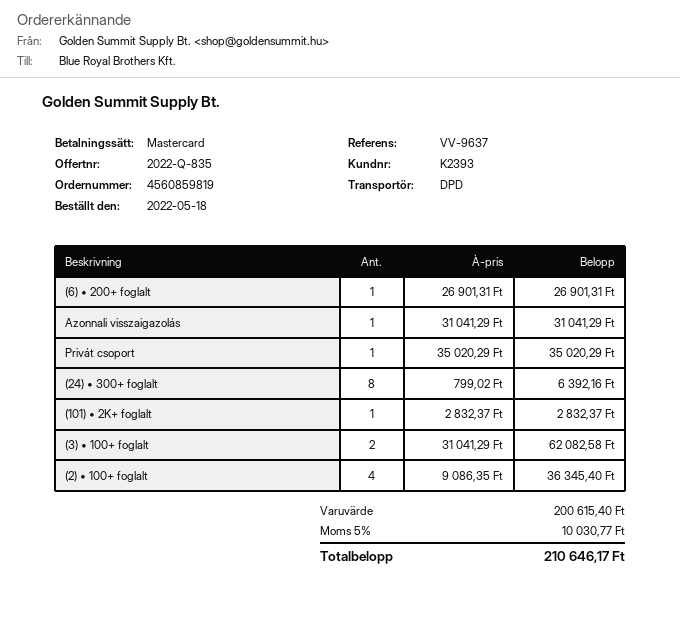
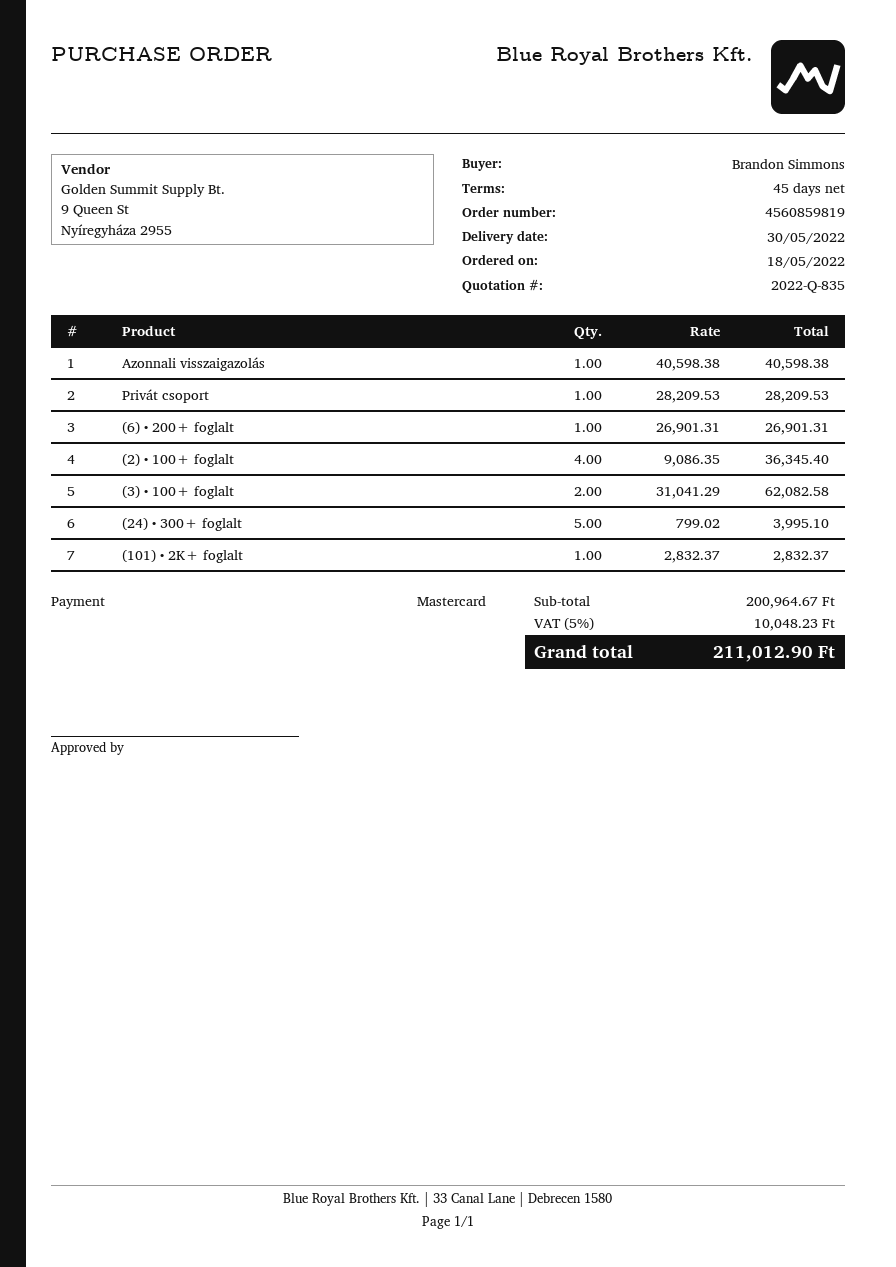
Azonnali visszaigazolás: 1 x 31041.29 = 31041.29 -> 1 x 40598.38 = 40598.38
Privát csoport: 1 x 35020.29 = 35020.29 -> 1 x 28209.53 = 28209.53
(24) • 300+ foglalt: 8 x 799.02 = 6392.16 -> 5 x 799.02 = 3995.10
subtotal: 200615.40 -> 200964.67
tax: 5% = 10030.77 -> 5% = 10048.23
total: 210646.17 -> 211012.90

